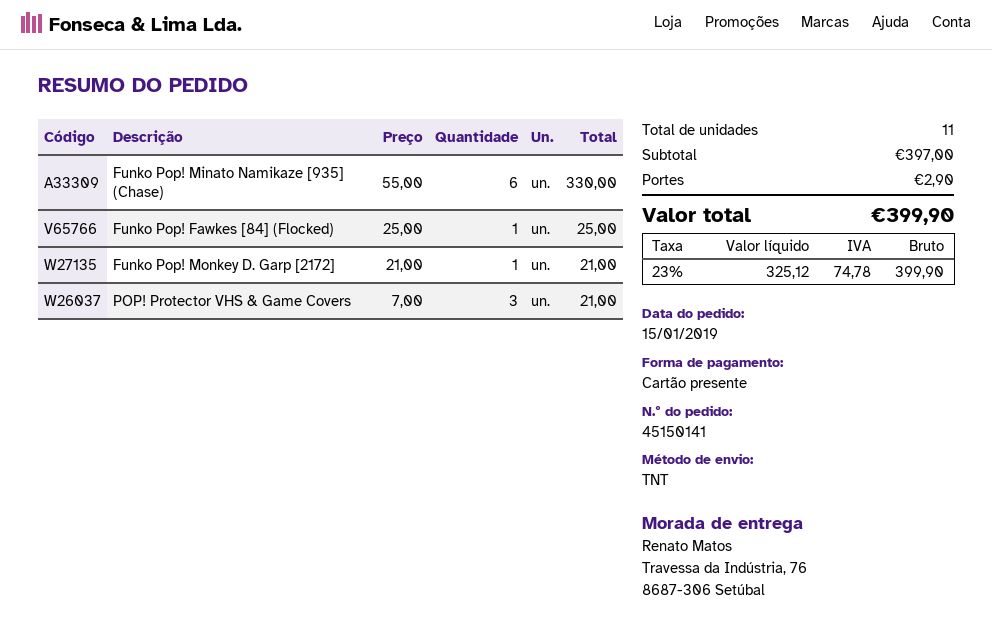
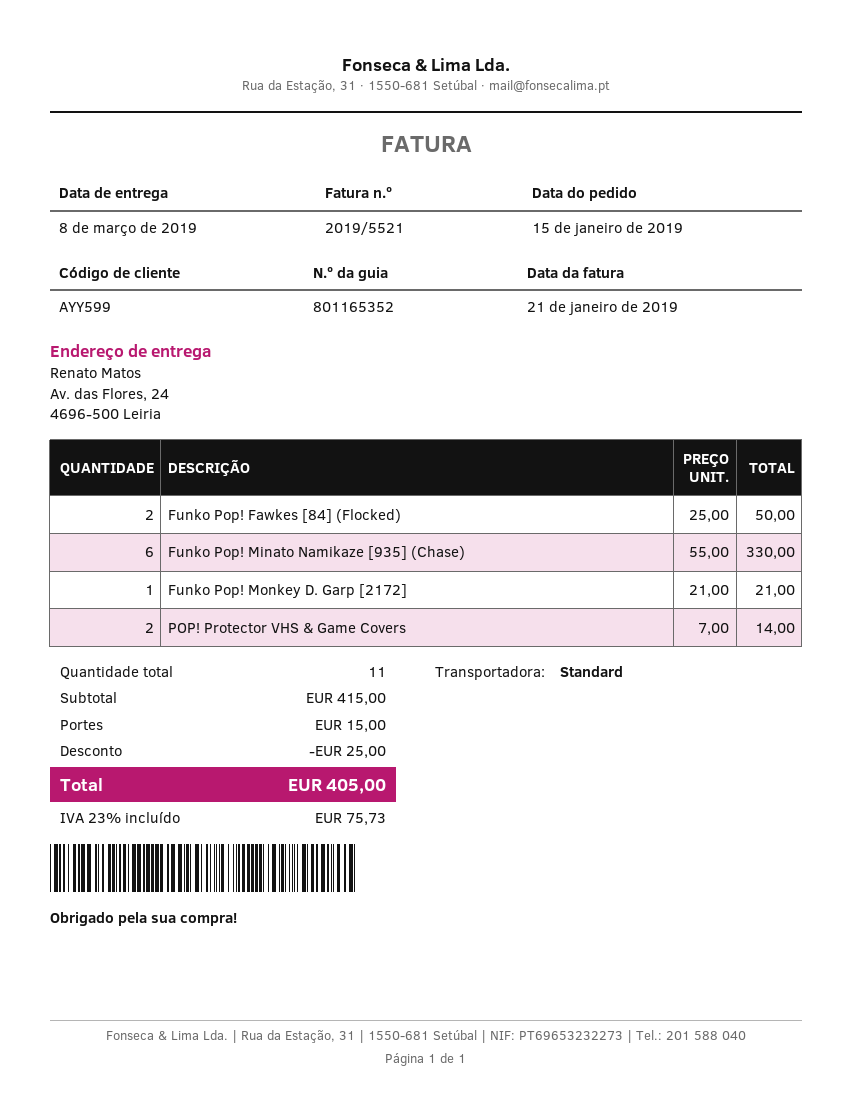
shipping method: TNT -> standard
ship to: Travessa da Indústria, 76, 8687-306 Setúbal -> Av. das Flores, 24, 4696-500 Leiria
Funko Pop! Fawkes [84] (Flocked): 1 x 25.00 = 25.00 -> 2 x 25.00 = 50.00
POP! Protector VHS & Game Covers: 3 x 7.00 = 21.00 -> 2 x 7.00 = 14.00
subtotal: 397.00 -> 415.00
discount: none -> 25.00
shipping: 2.90 -> 15.00
tax: 23% = 74.78 -> 23% = 75.73
total: 399.90 -> 405.00

